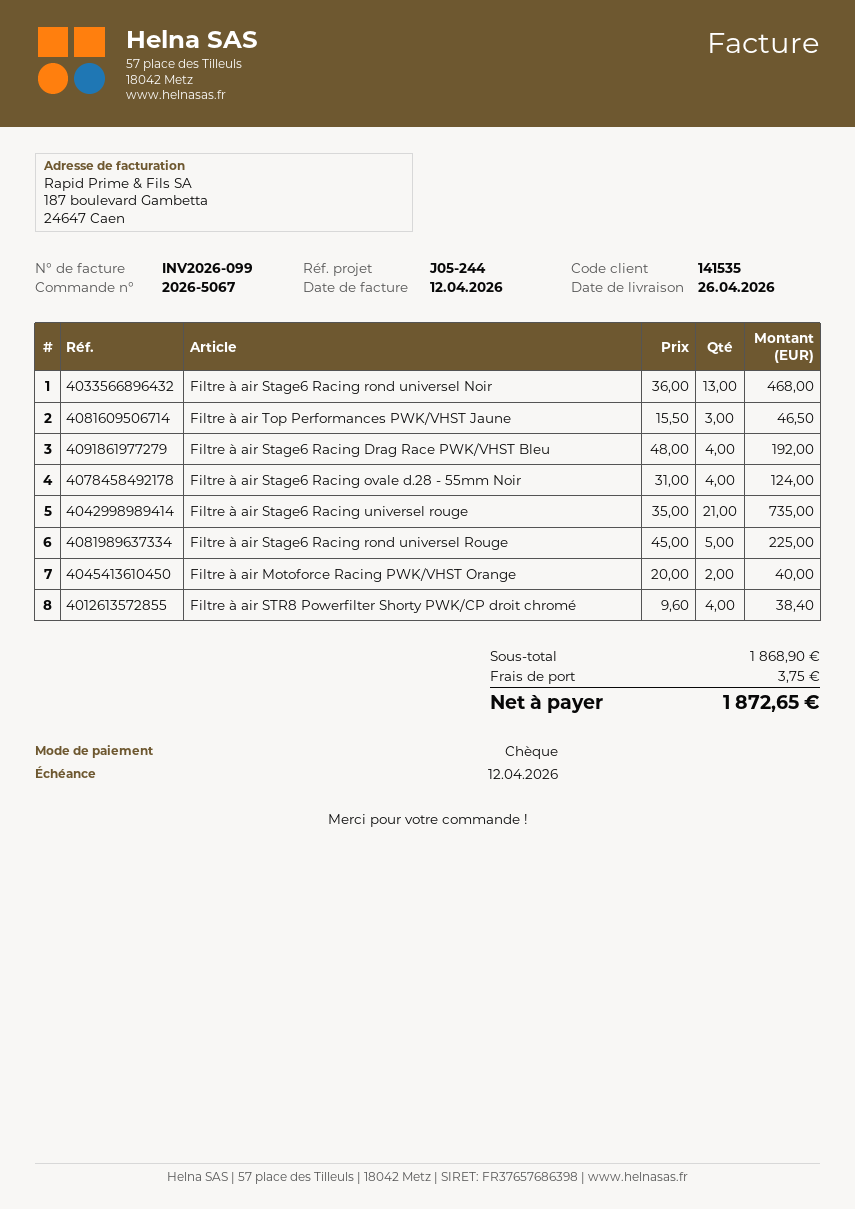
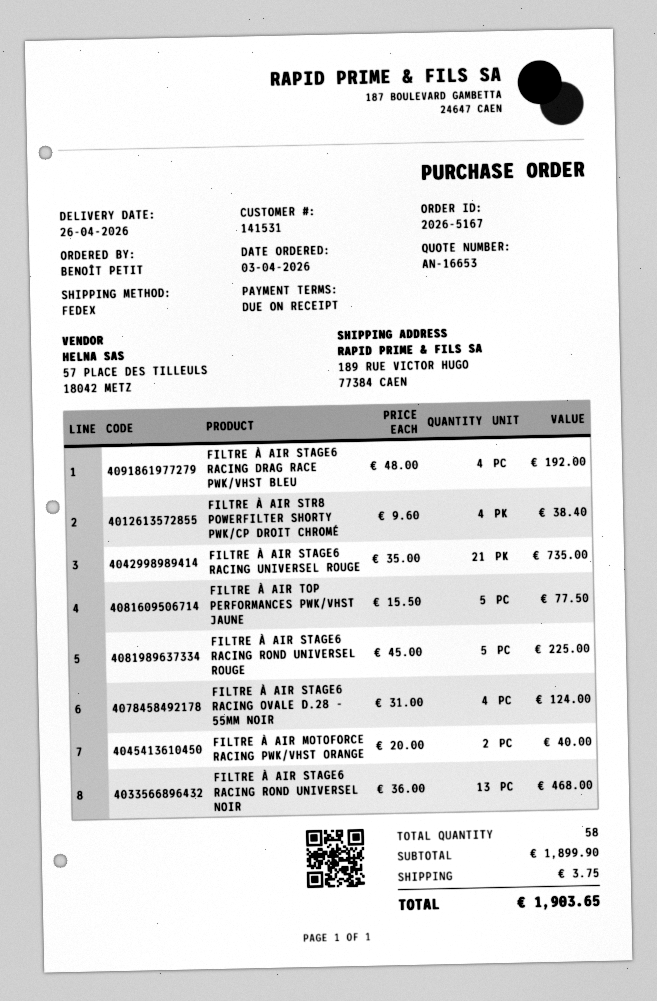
order number: 2026-5067 -> 2026-5167
customer number: 141535 -> 141531
Filtre à air Top Performances PWK/VHST Jaune: 3 x 15.50 = 46.50 -> 5 x 15.50 = 77.50
subtotal: 1868.90 -> 1899.90
total: 1872.65 -> 1903.65

